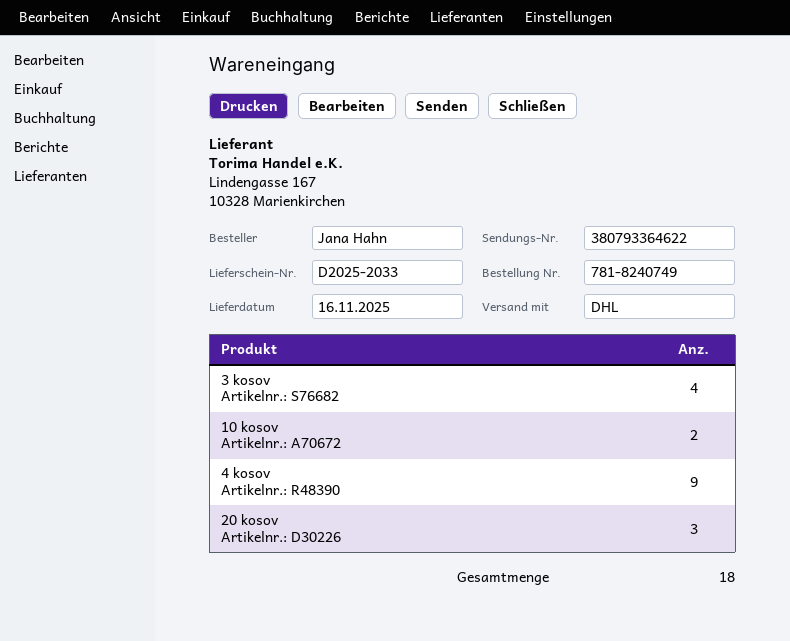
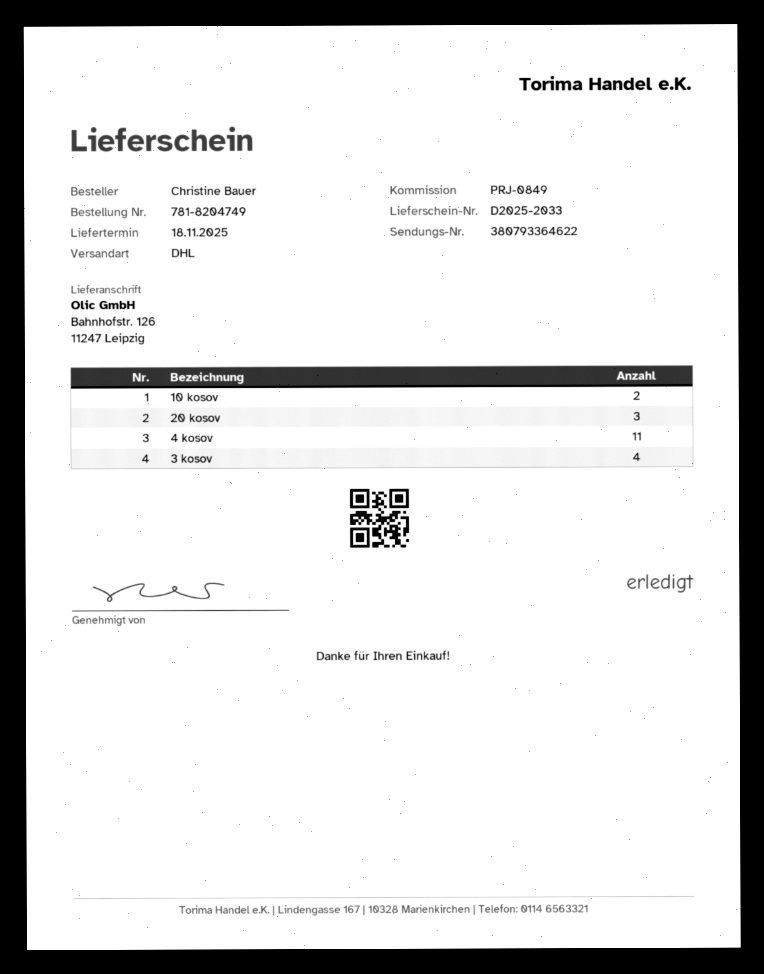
order number: 781-8240749 -> 781-8204749
delivery date: 2025-11-16 -> 2025-11-18
ordered by: Jana Hahn -> Christine Bauer
4 kosov: 9 -> 11

